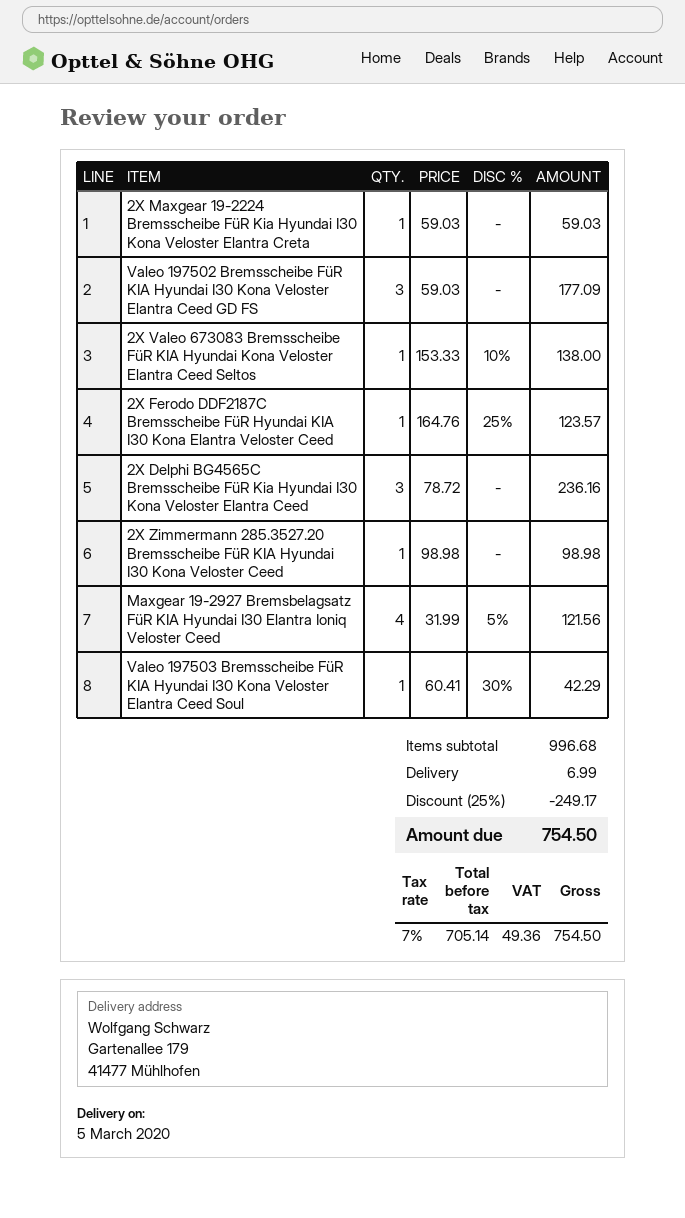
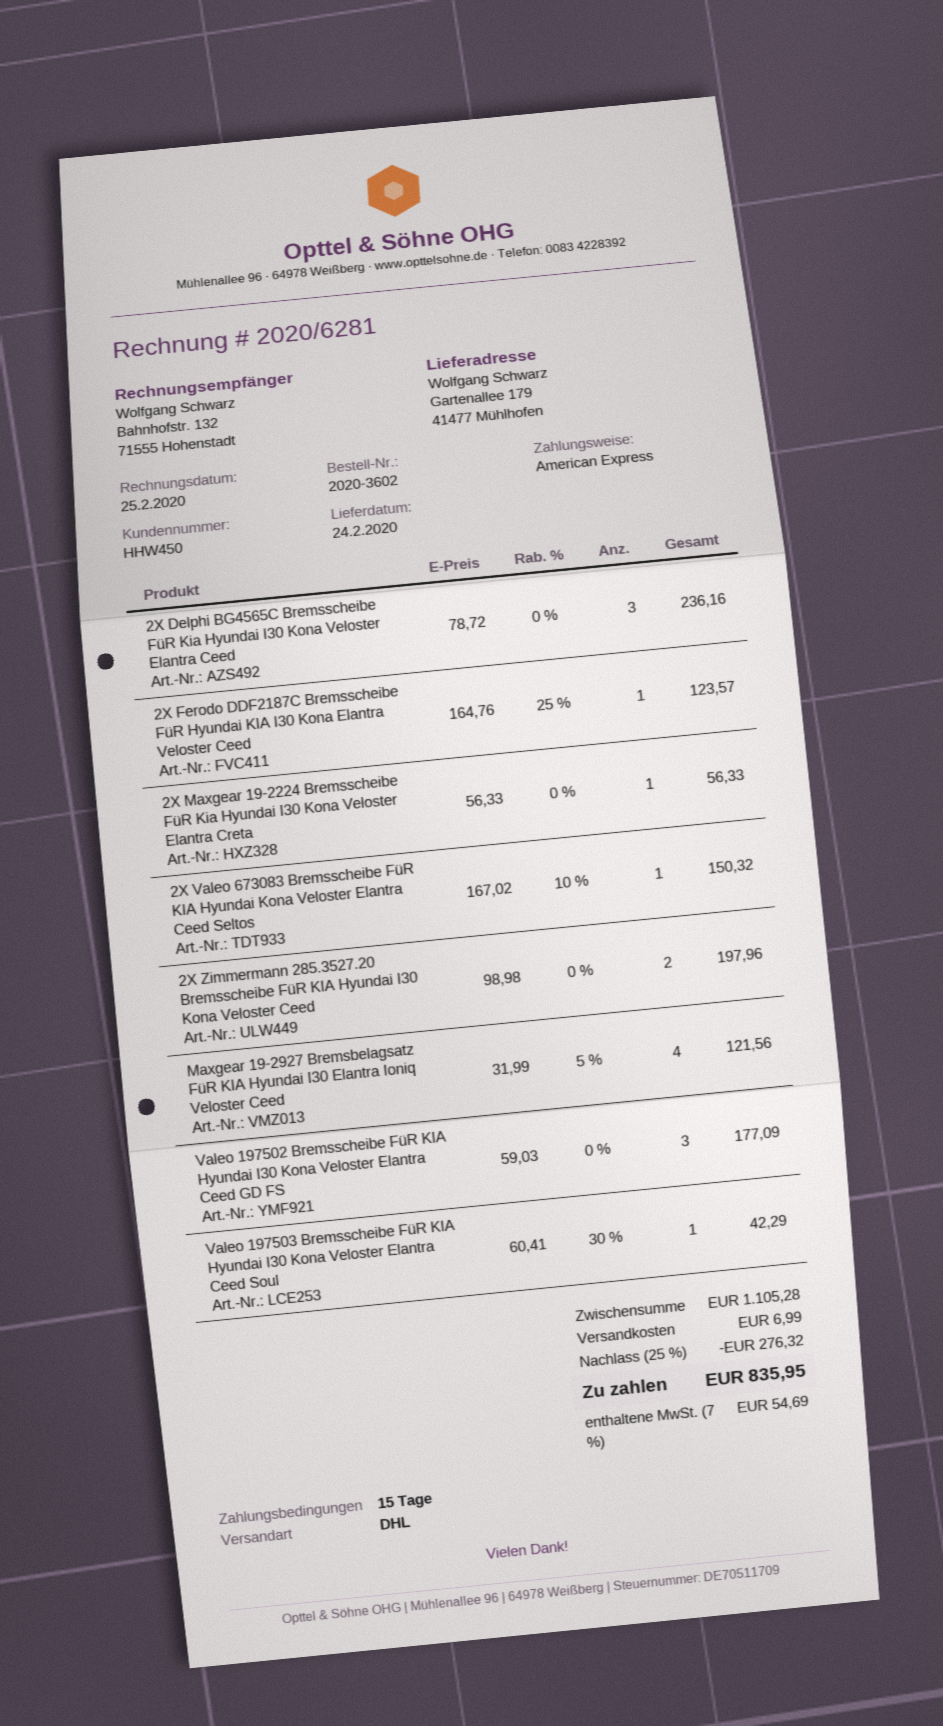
delivery date: 2020-03-05 -> 2020-02-24
2X Maxgear 19-2224 Bremsscheibe FüR Kia Hyundai I30 Kona Veloster Elantra Creta: 1 x 59.03 = 59.03 -> 1 x 56.33 = 56.33
2X Valeo 673083 Bremsscheibe FüR KIA Hyundai Kona Veloster Elantra Ceed Seltos: 1 x 153.33 - 10% = 138.00 -> 1 x 167.02 - 10% = 150.32
2X Zimmermann 285.3527.20 Bremsscheibe FüR KIA Hyundai I30 Kona Veloster Ceed: 1 x 98.98 = 98.98 -> 2 x 98.98 = 197.96
subtotal: 996.68 -> 1105.28
discount: 25% = 249.17 -> 25% = 276.32
tax: 7% = 49.36 -> 7% = 54.69
total: 754.50 -> 835.95

